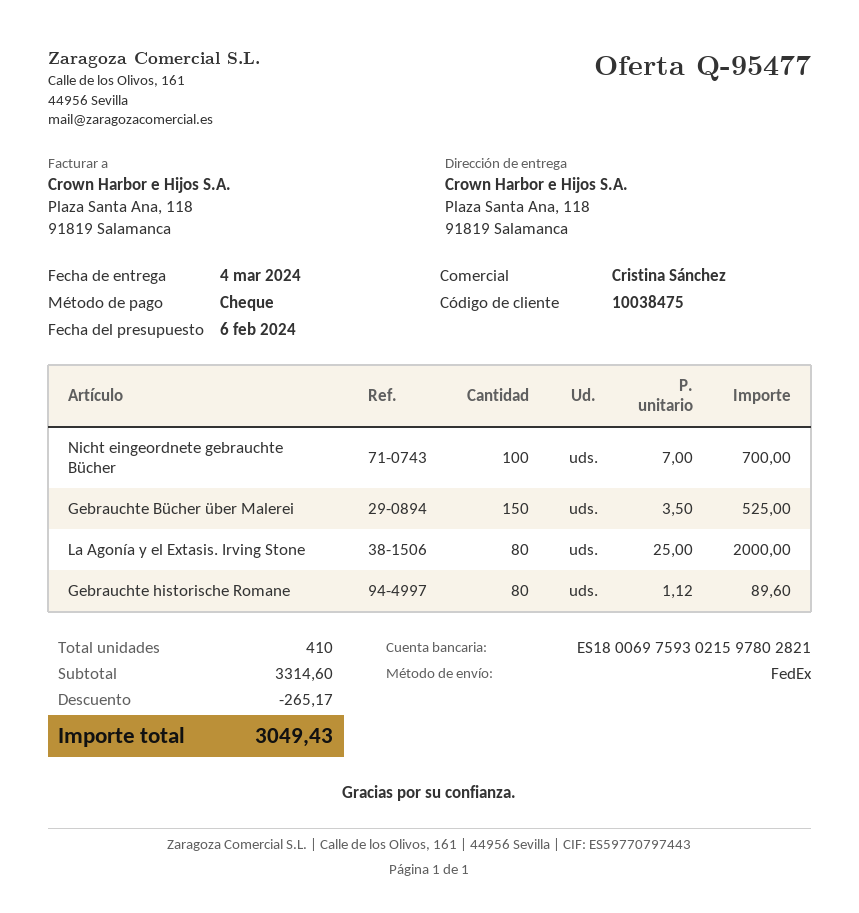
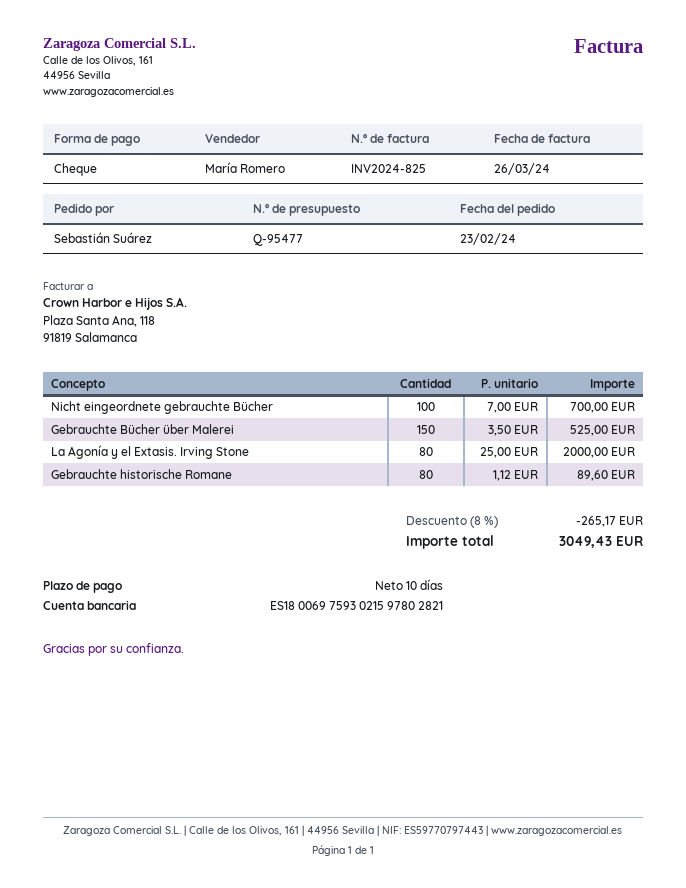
sales rep: Cristina Sánchez -> María Romero

